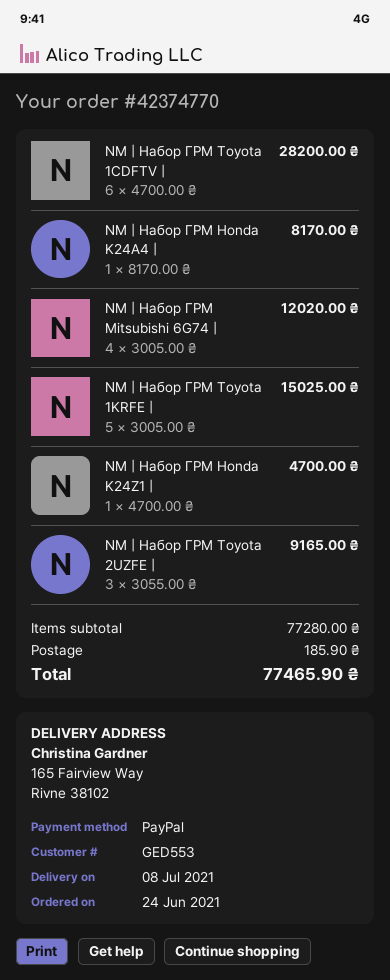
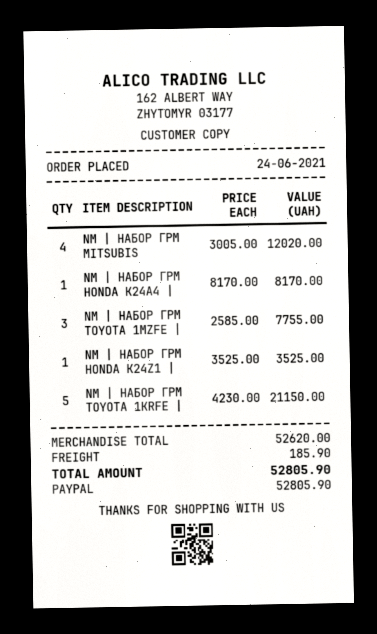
NM | Набор ГРМ Toyota 1CDFTV |: 6 x 4700.00 = 28200.00 -> none
NM | Набор ГРМ Toyota 1KRFE |: 5 x 3005.00 = 15025.00 -> 5 x 4230.00 = 21150.00
NM | Набор ГРМ Honda K24Z1 |: 1 x 4700.00 = 4700.00 -> 1 x 3525.00 = 3525.00
NM | Набор ГРМ Toyota 2UZFE |: 3 x 3055.00 = 9165.00 -> none
NM | НАБОР ГРМ TOYOTA 1MZFE |: none -> 3 x 2585.00 = 7755.00
subtotal: 77280.00 -> 52620.00
total: 77465.90 -> 52805.90

